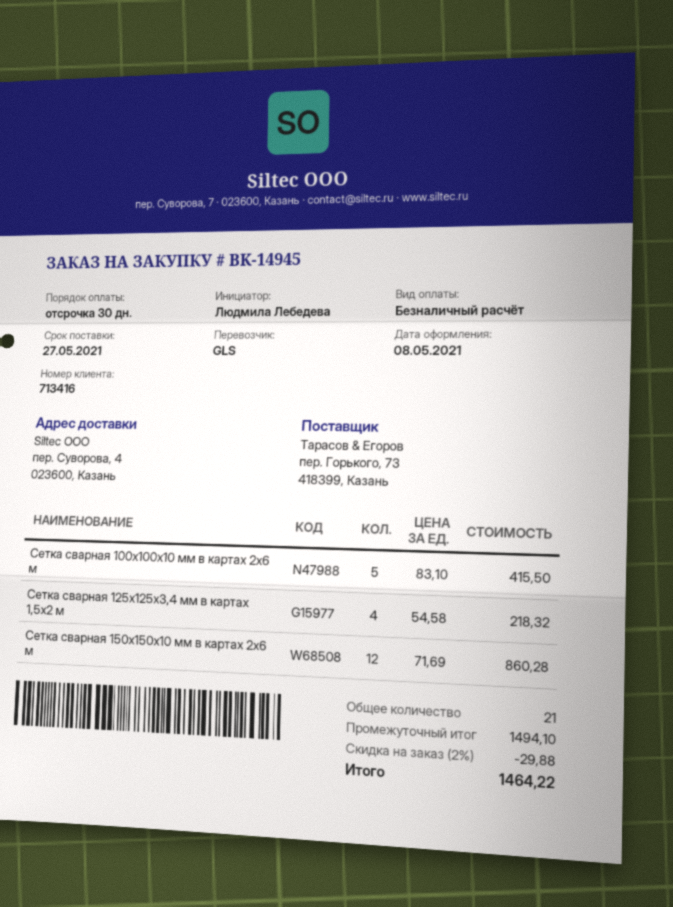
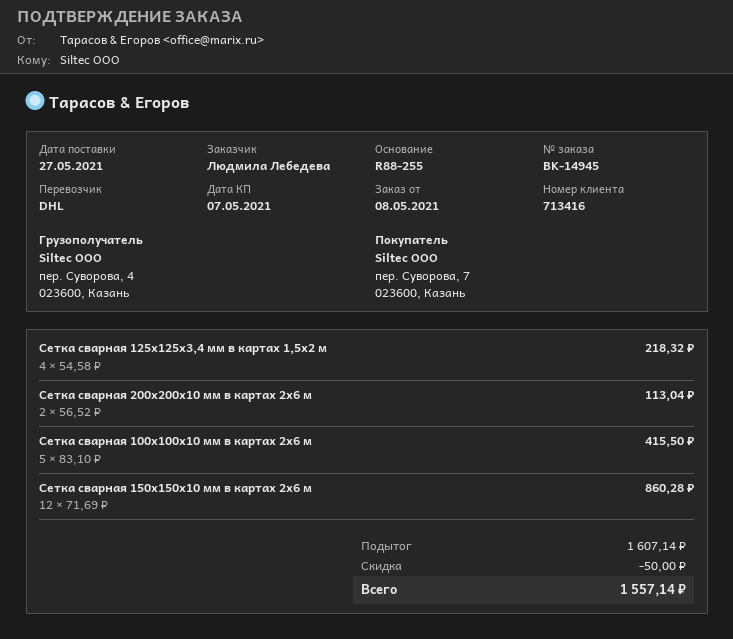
shipping method: GLS -> DHL
Сетка сварная 200х200х10 мм в картах 2х6 м: none -> 2 x 56.52 = 113.04
subtotal: 1494.10 -> 1607.14
discount: 29.88 -> 50.00
total: 1464.22 -> 1557.14

